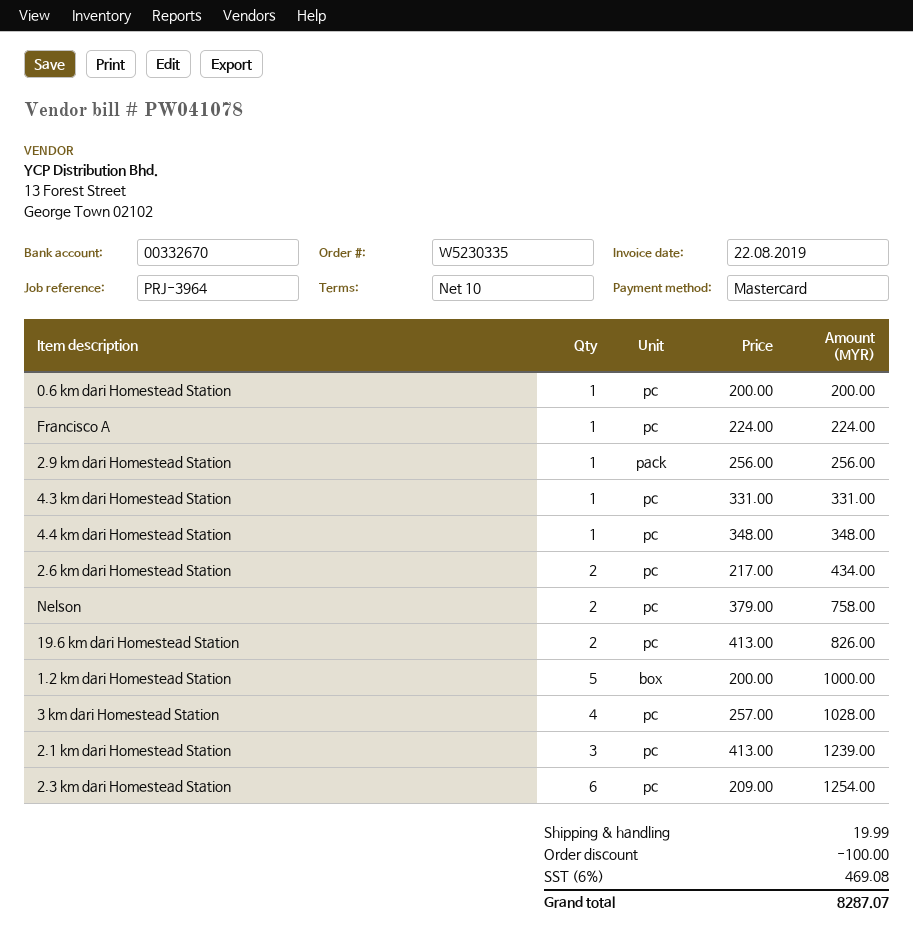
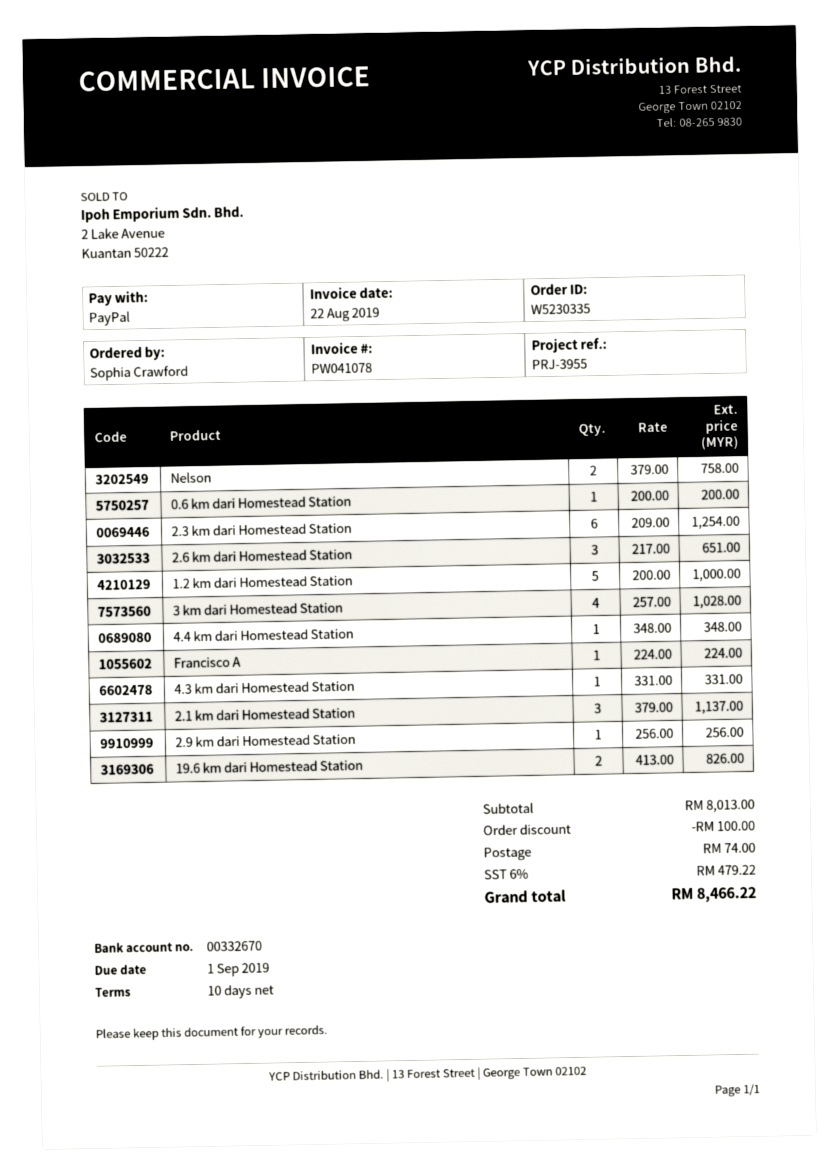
reference: PRJ-3964 -> PRJ-3955
payment method: Mastercard -> PayPal
2.6 km dari Homestead Station: 2 x 217.00 = 434.00 -> 3 x 217.00 = 651.00
2.1 km dari Homestead Station: 3 x 413.00 = 1239.00 -> 3 x 379.00 = 1137.00
shipping: 19.99 -> 74.00
tax: 6% = 469.08 -> 6% = 479.22
total: 8287.07 -> 8466.22

